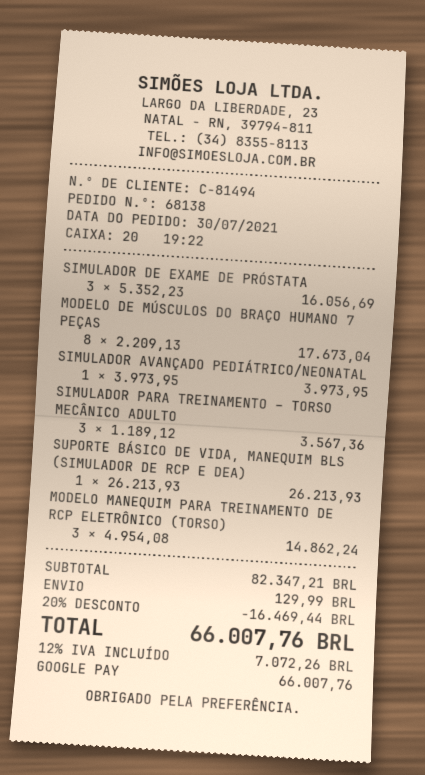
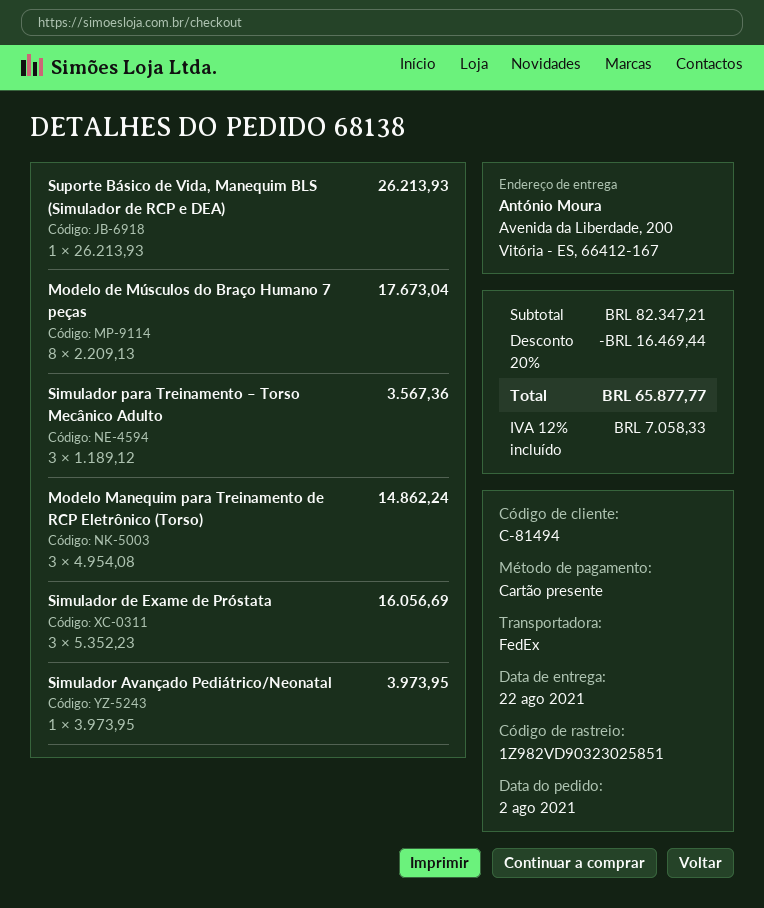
order date: 2021-07-30 -> 2021-08-02
payment method: Google Pay -> gift card
shipping: 129.99 -> none
tax: 12% = 7072.26 -> 12% = 7058.33
total: 66007.76 -> 65877.77

